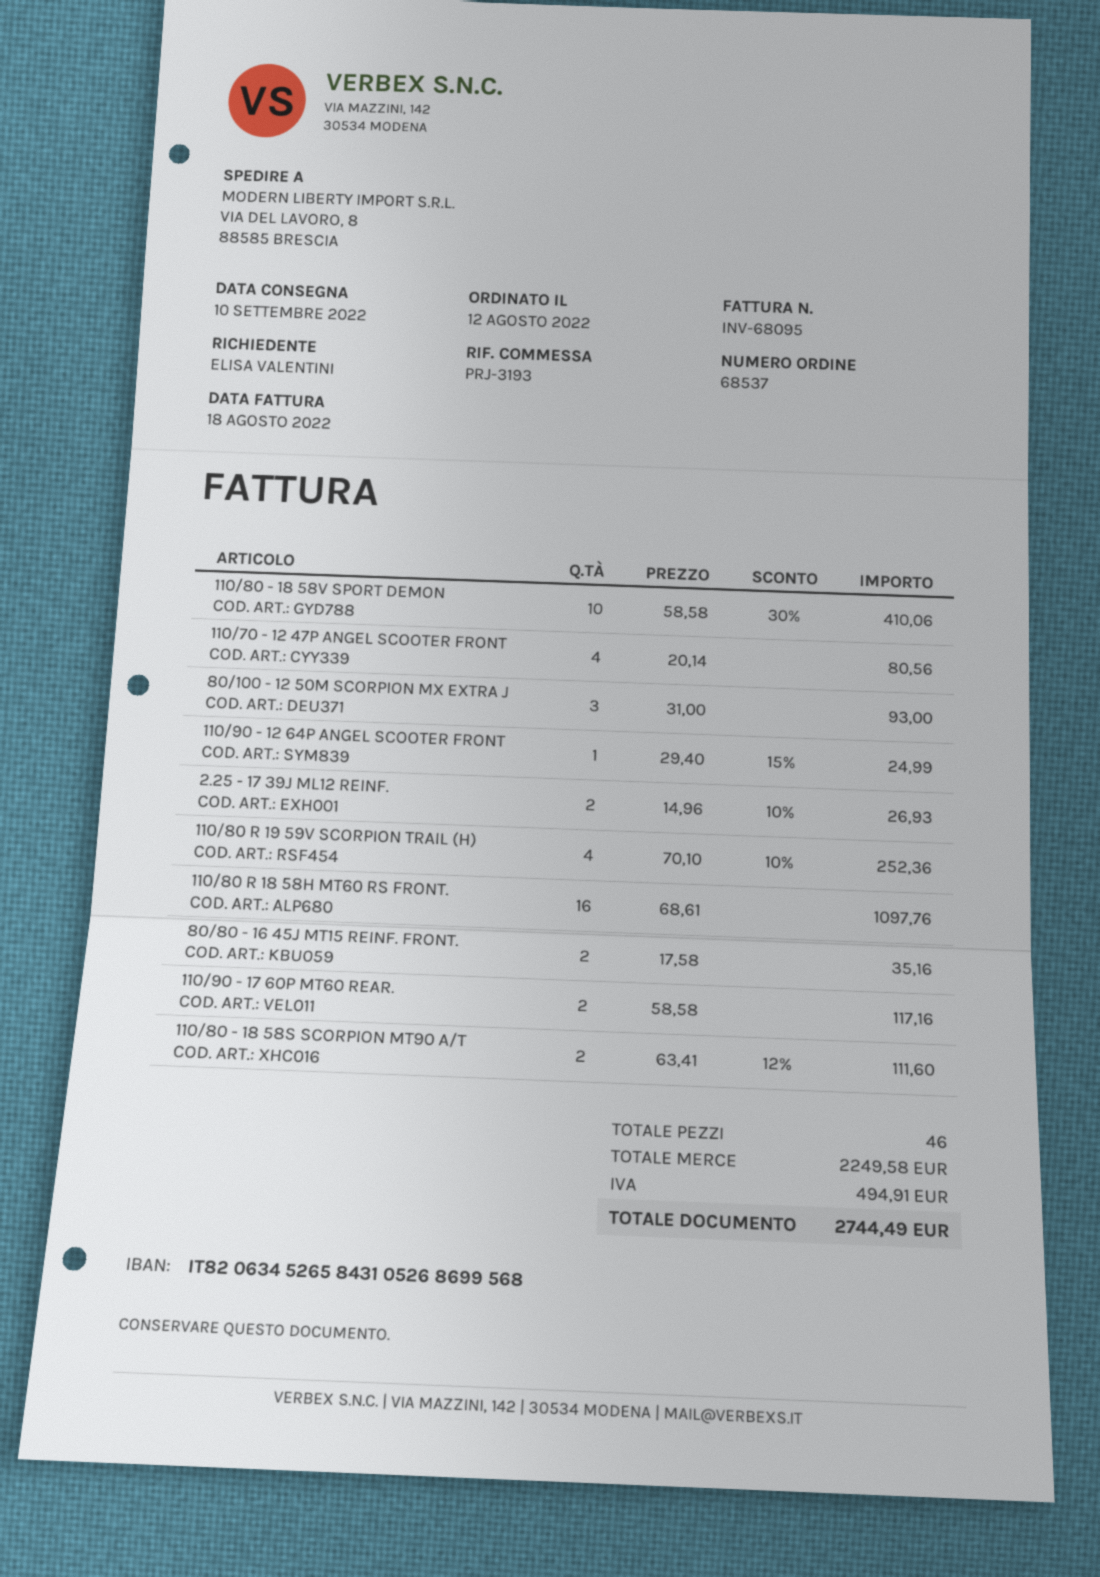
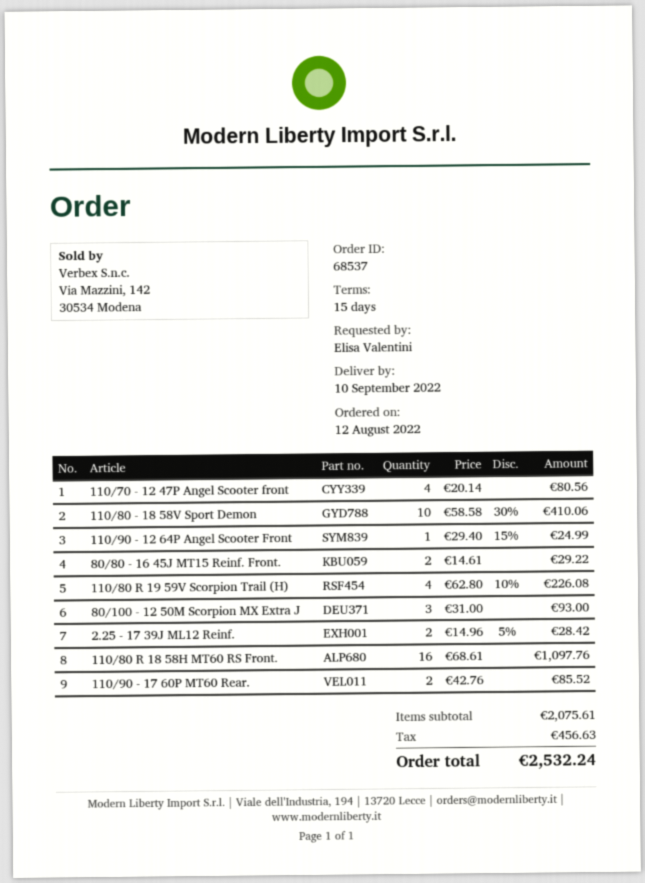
2.25 - 17 39J ML12 REINF.: 2 x 14.96 - 10% = 26.93 -> 2 x 14.96 - 5% = 28.42
110/80 R 19 59V SCORPION TRAIL (H): 4 x 70.10 - 10% = 252.36 -> 4 x 62.80 - 10% = 226.08
80/80 - 16 45J MT15 REINF. FRONT.: 2 x 17.58 = 35.16 -> 2 x 14.61 = 29.22
110/90 - 17 60P MT60 REAR.: 2 x 58.58 = 117.16 -> 2 x 42.76 = 85.52
110/80 - 18 58S SCORPION MT90 A/T: 2 x 63.41 - 12% = 111.60 -> none
subtotal: 2249.58 -> 2075.61
tax: 494.91 -> 456.63
total: 2744.49 -> 2532.24

